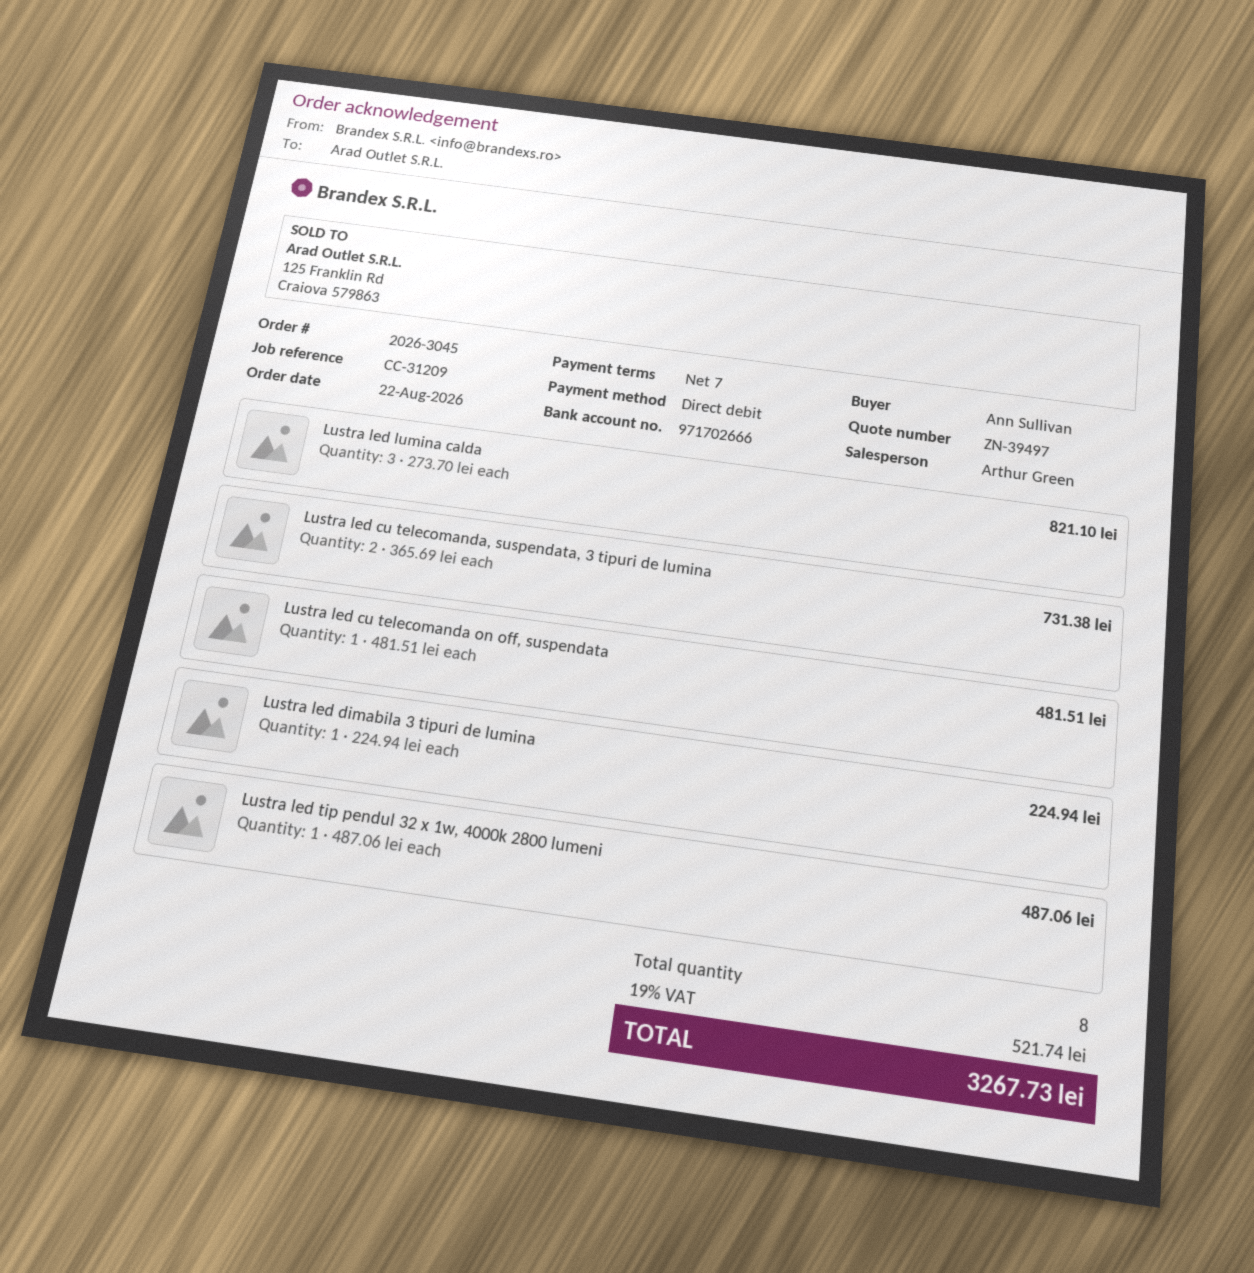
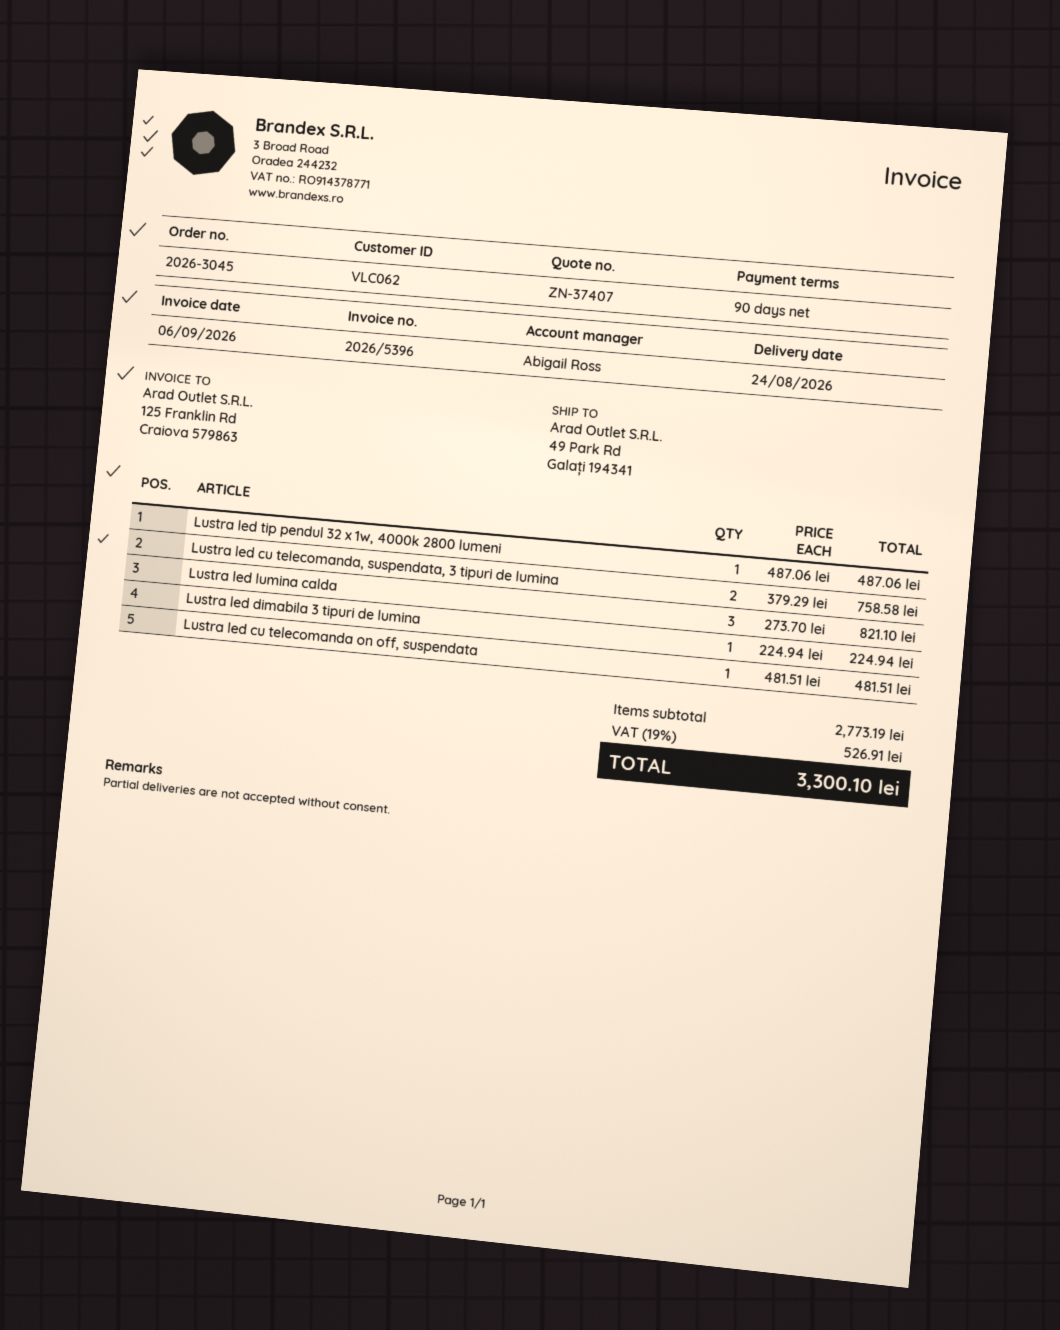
quote number: ZN-39497 -> ZN-37407
payment terms: 7 days -> 90 days
sales rep: Arthur Green -> Abigail Ross
Lustra led cu telecomanda, suspendata, 3 tipuri de lumina: 2 x 365.69 = 731.38 -> 2 x 379.29 = 758.58
tax: 19% = 521.74 -> 19% = 526.91
total: 3267.73 -> 3300.10

